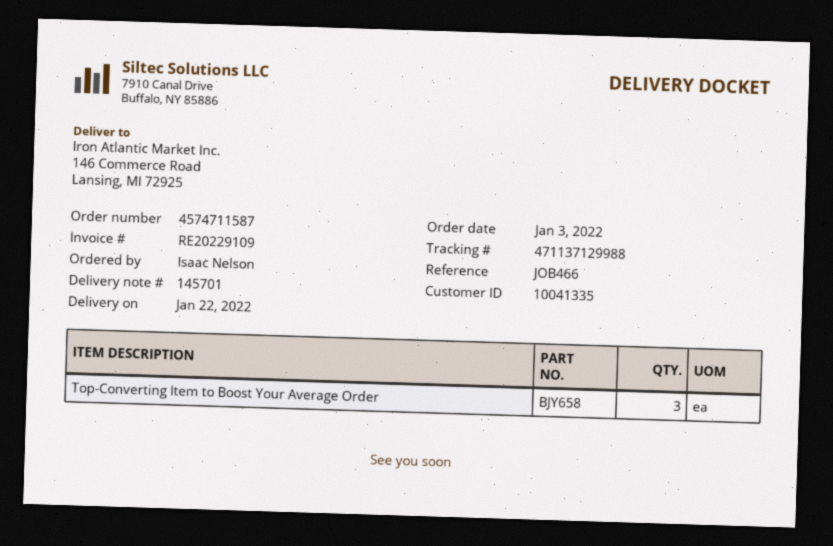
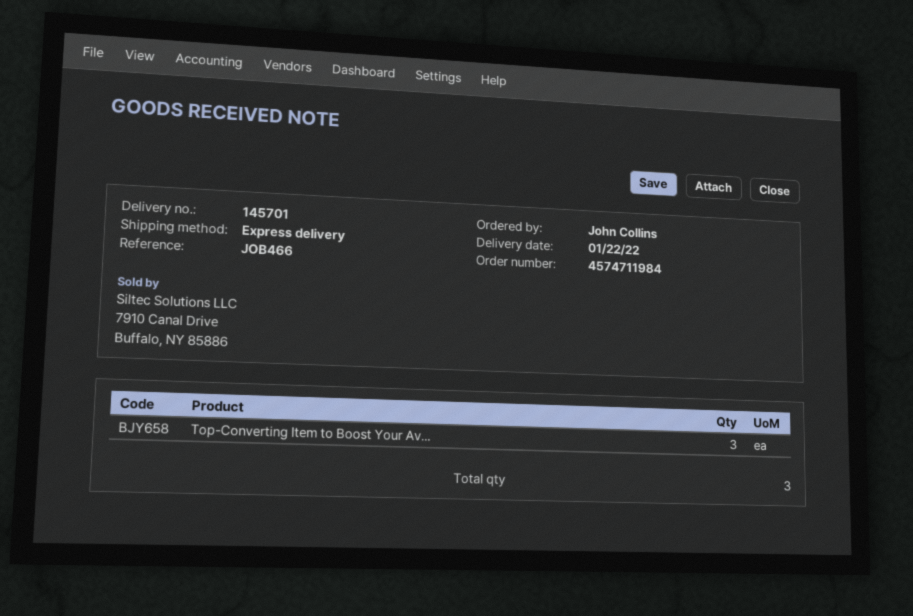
order number: 4574711587 -> 4574711984
ordered by: Isaac Nelson -> John Collins

